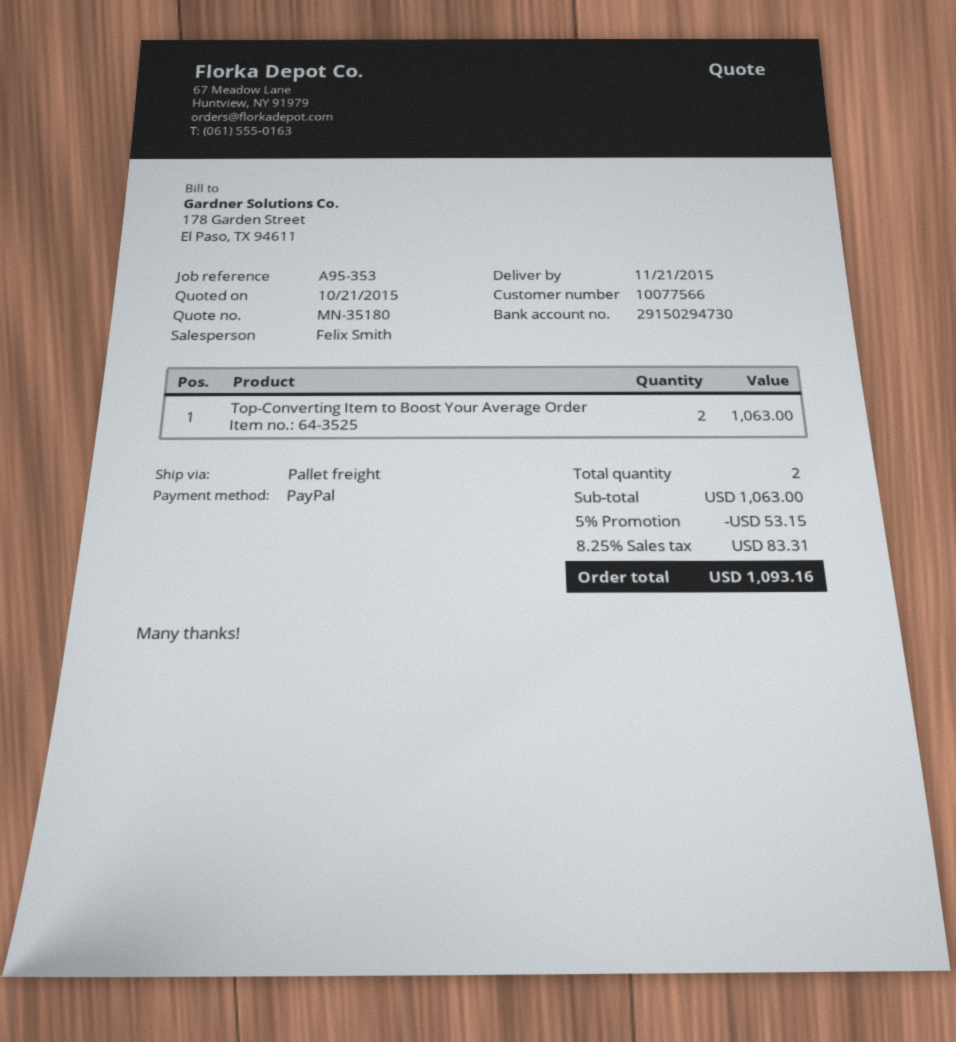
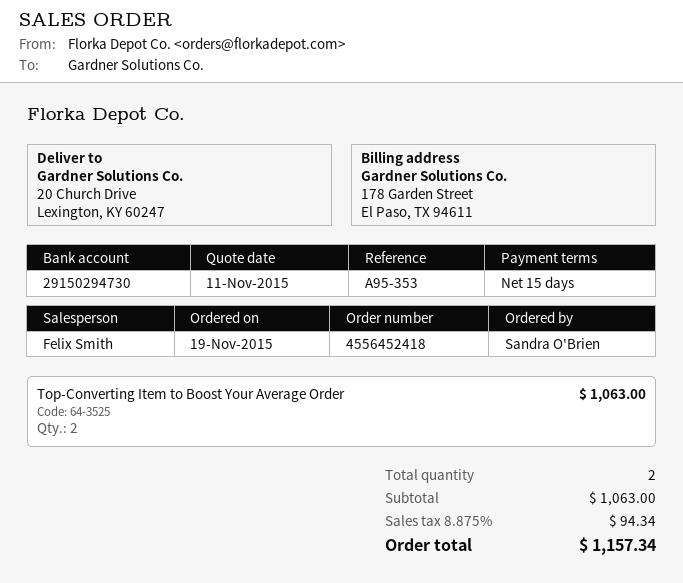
quote date: 2015-10-21 -> 2015-11-11
discount: 5% = 53.15 -> none
tax: 8.25% = 83.31 -> 8.875% = 94.34
total: 1093.16 -> 1157.34

